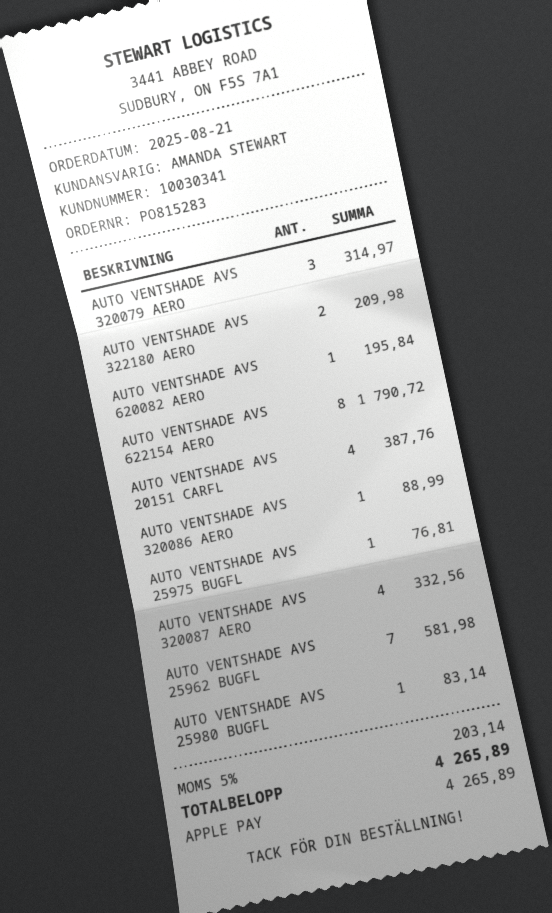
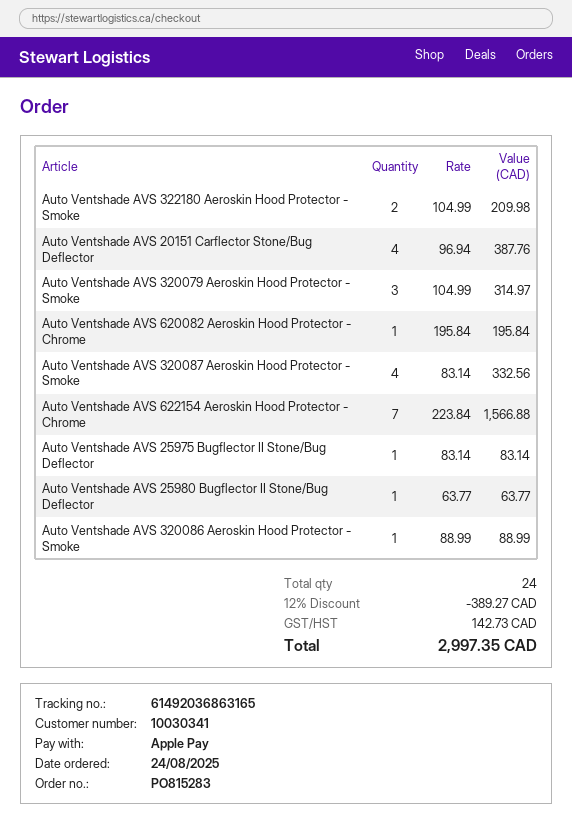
order date: 2025-08-21 -> 2025-08-24
AUTO VENTSHADE AVS 622154 AERO: 8 for 1790.72 -> 7 for 1566.88
AUTO VENTSHADE AVS 25975 BUGFL: 1 for 76.81 -> 1 for 83.14
AUTO VENTSHADE AVS 25962 BUGFL: 7 for 581.98 -> none
AUTO VENTSHADE AVS 25980 BUGFL: 1 for 83.14 -> 1 for 63.77
discount: none -> 12% = 389.27
tax: 203.14 -> 142.73
total: 4265.89 -> 2997.35

